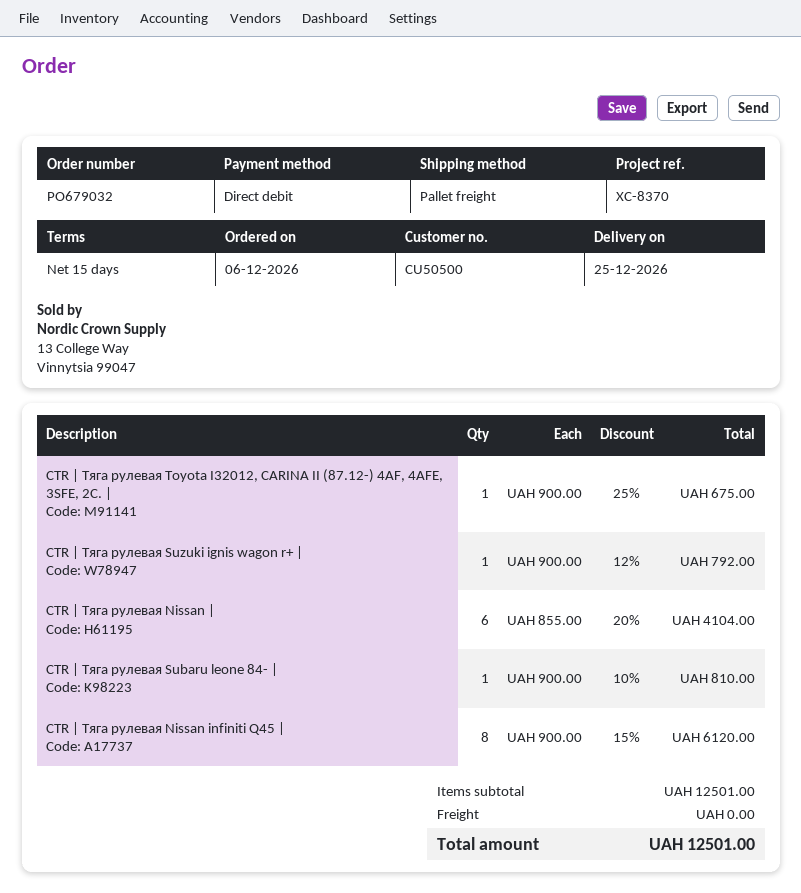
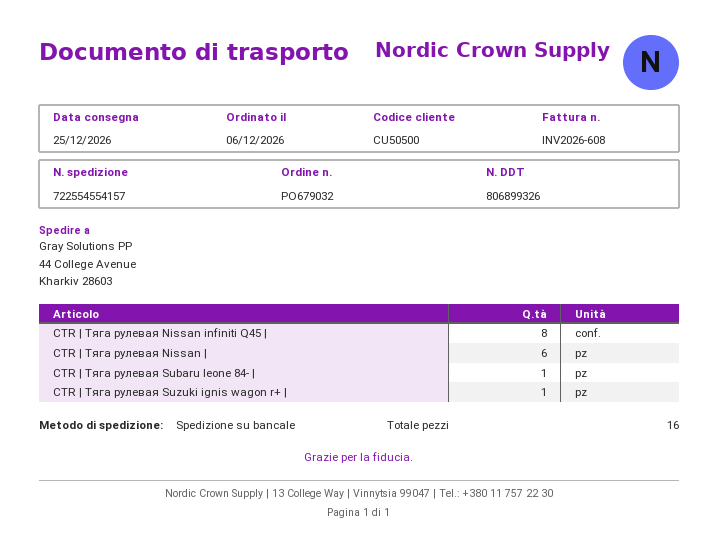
CTR | Тяга рулевая Toyota I32012, CARINA II (87.12-) 4AF, 4AFE, 3SFE, 2C. |: 1 -> none

